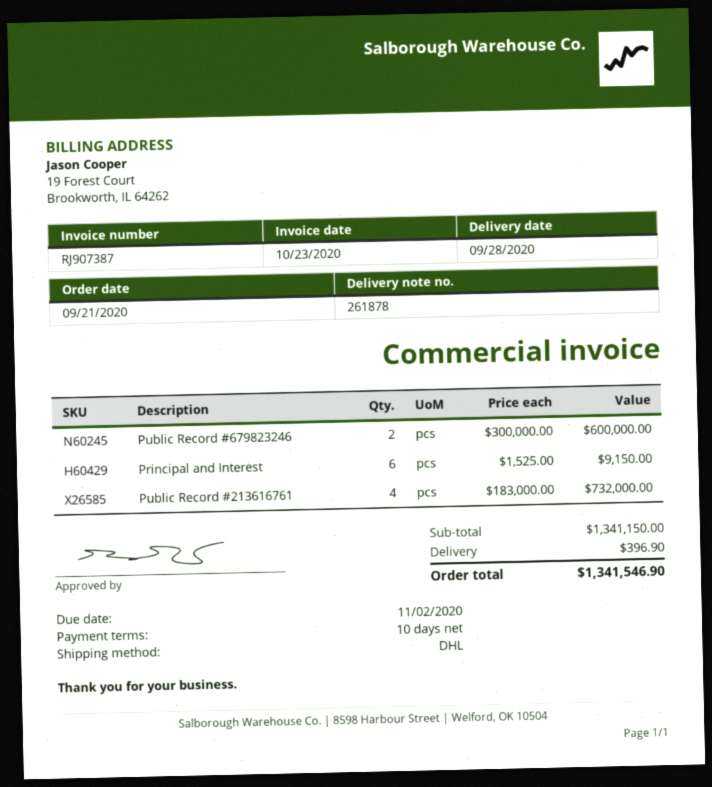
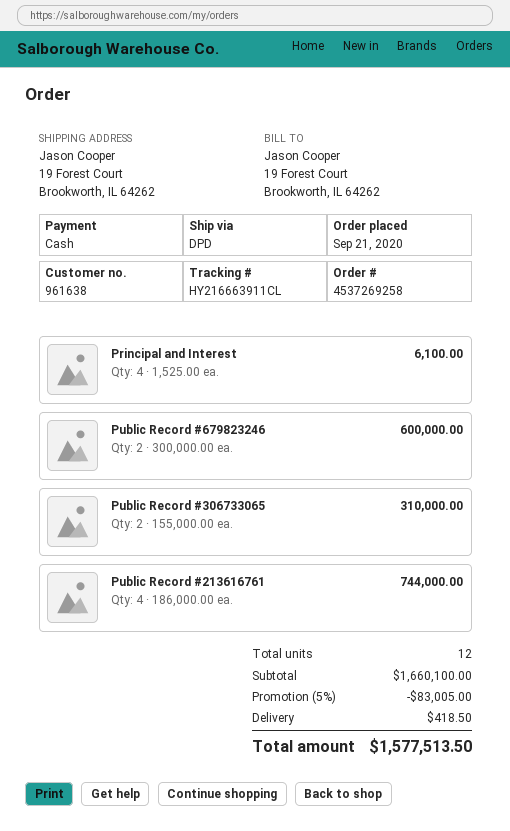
shipping method: DHL -> DPD
Principal and Interest: 6 x 1525.00 = 9150.00 -> 4 x 1525.00 = 6100.00
Public Record #213616761: 4 x 183000.00 = 732000.00 -> 4 x 186000.00 = 744000.00
Public Record #306733065: none -> 2 x 155000.00 = 310000.00
subtotal: 1341150.00 -> 1660100.00
discount: none -> 5% = 83005.00
shipping: 396.90 -> 418.50
total: 1341546.90 -> 1577513.50

